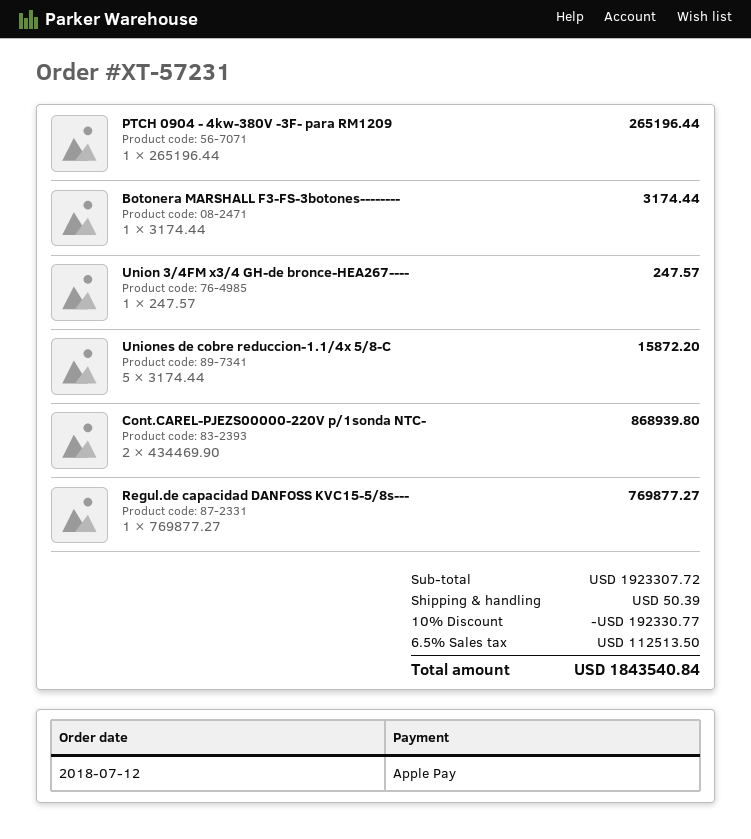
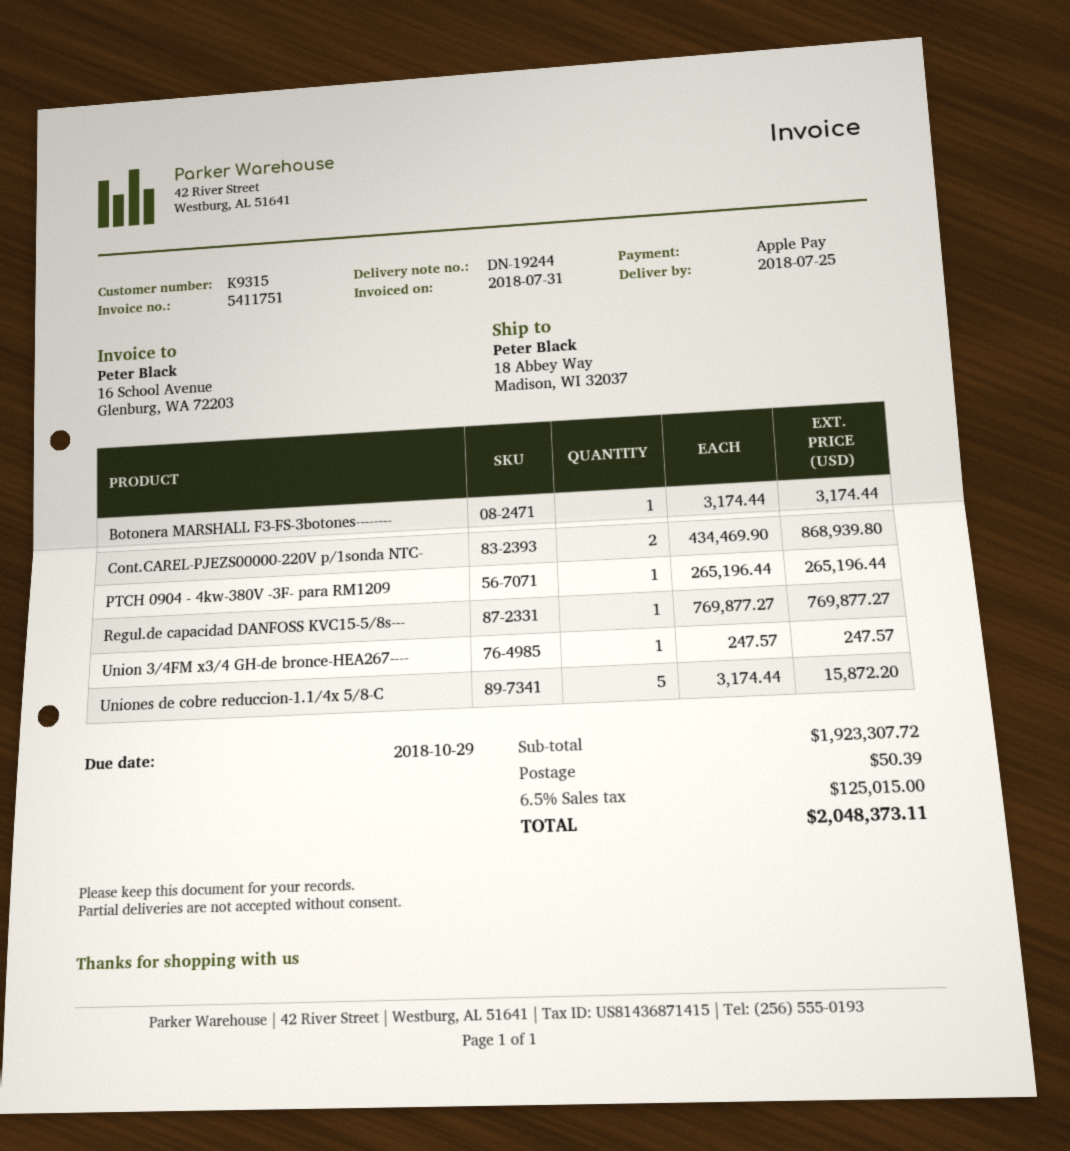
discount: 10% = 192330.77 -> none
tax: 6.5% = 112513.50 -> 6.5% = 125015.00
total: 1843540.84 -> 2048373.11

